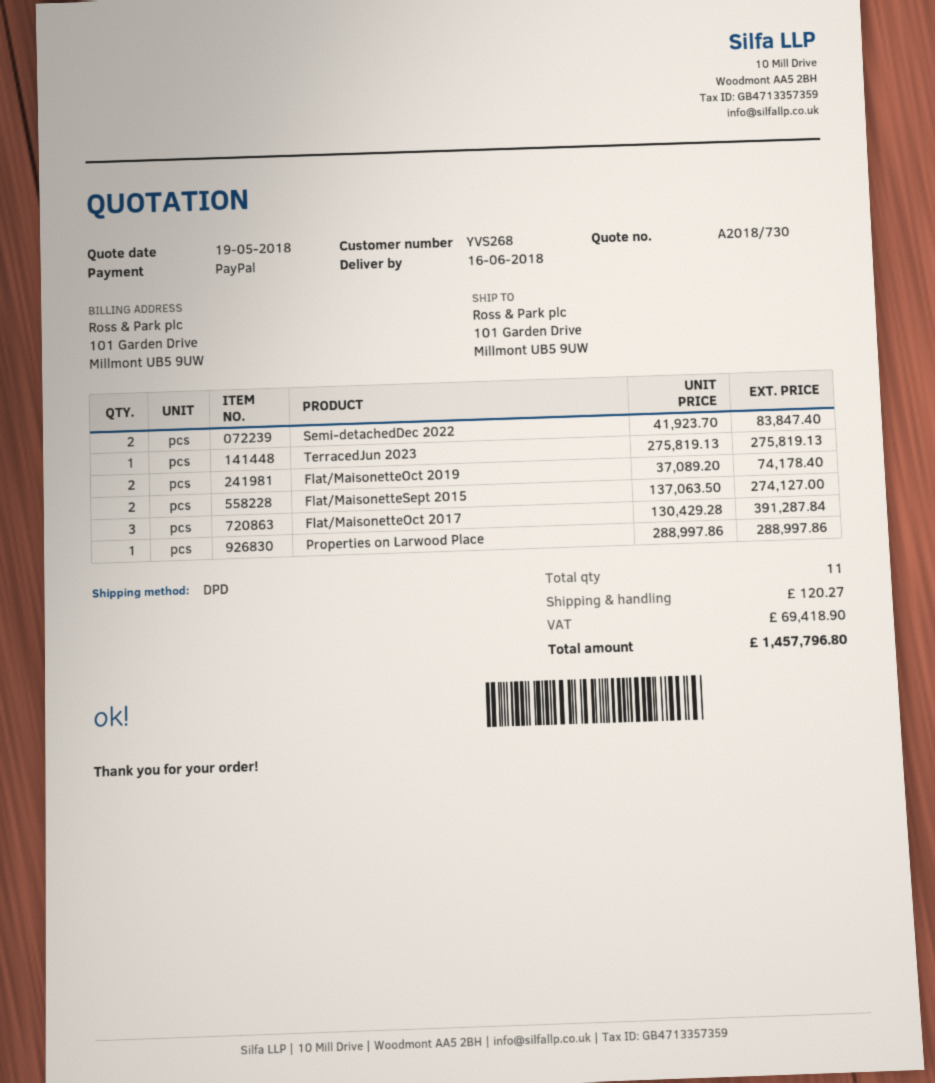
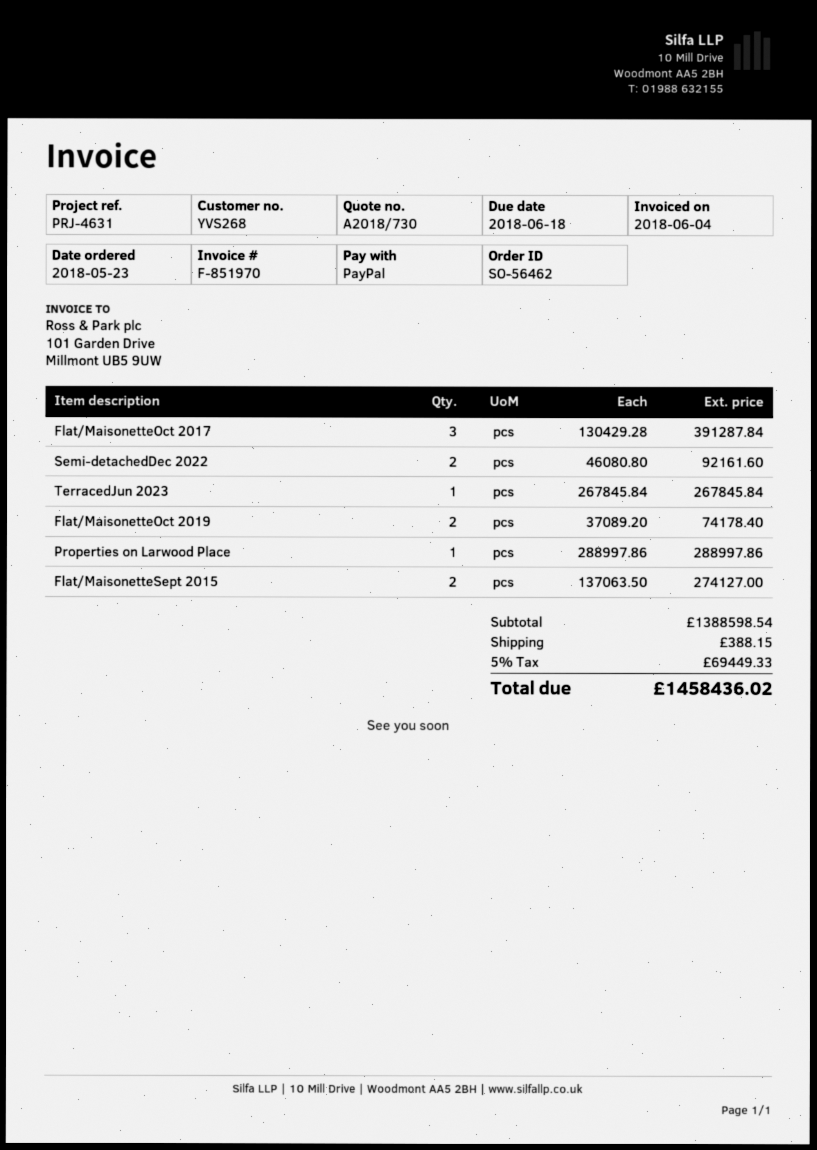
Semi-detachedDec 2022: 2 x 41923.70 = 83847.40 -> 2 x 46080.80 = 92161.60
TerracedJun 2023: 1 x 275819.13 = 275819.13 -> 1 x 267845.84 = 267845.84
shipping: 120.27 -> 388.15
tax: 69418.90 -> 69449.33
total: 1457796.80 -> 1458436.02

